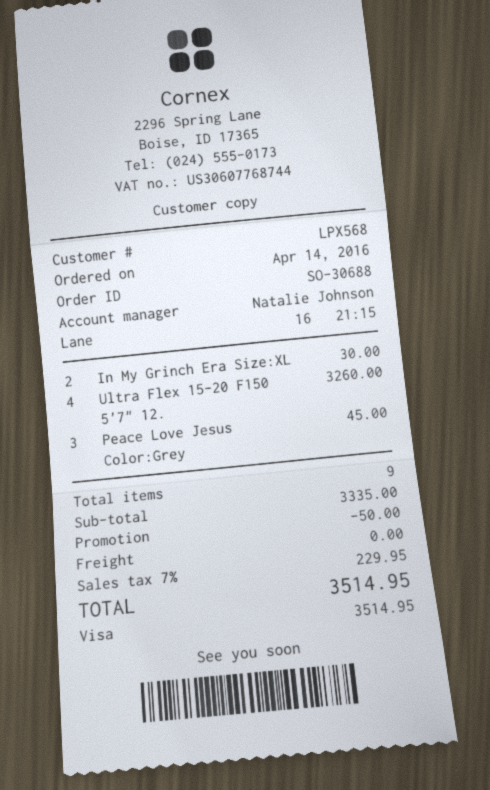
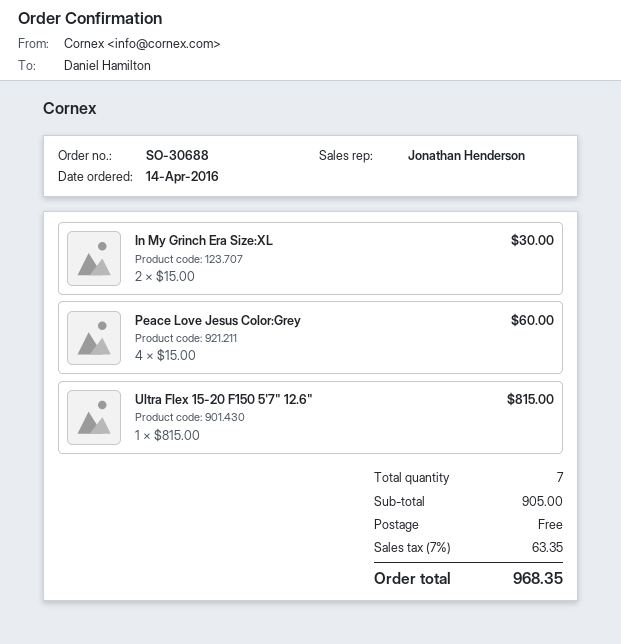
sales rep: Natalie Johnson -> Jonathan Henderson
Ultra Flex 15-20 F150 5'7" 12.: 4 for 3260.00 -> 1 for 815.00
Peace Love Jesus Color:Grey: 3 for 45.00 -> 4 for 60.00
total quantity: 9 -> 7
subtotal: 3335.00 -> 905.00
discount: 50.00 -> none
tax: 7% = 229.95 -> 7% = 63.35
total: 3514.95 -> 968.35

